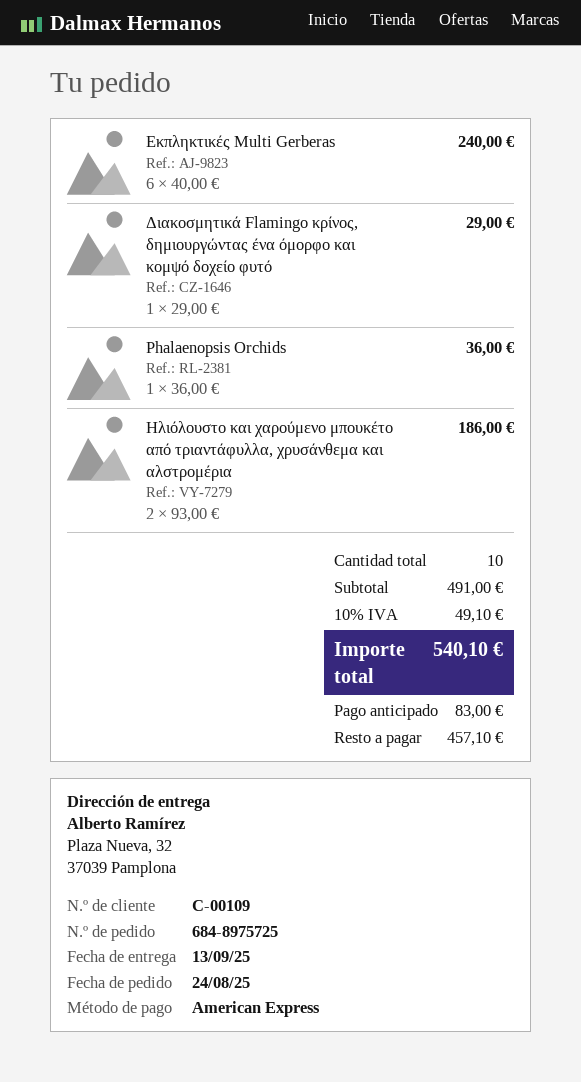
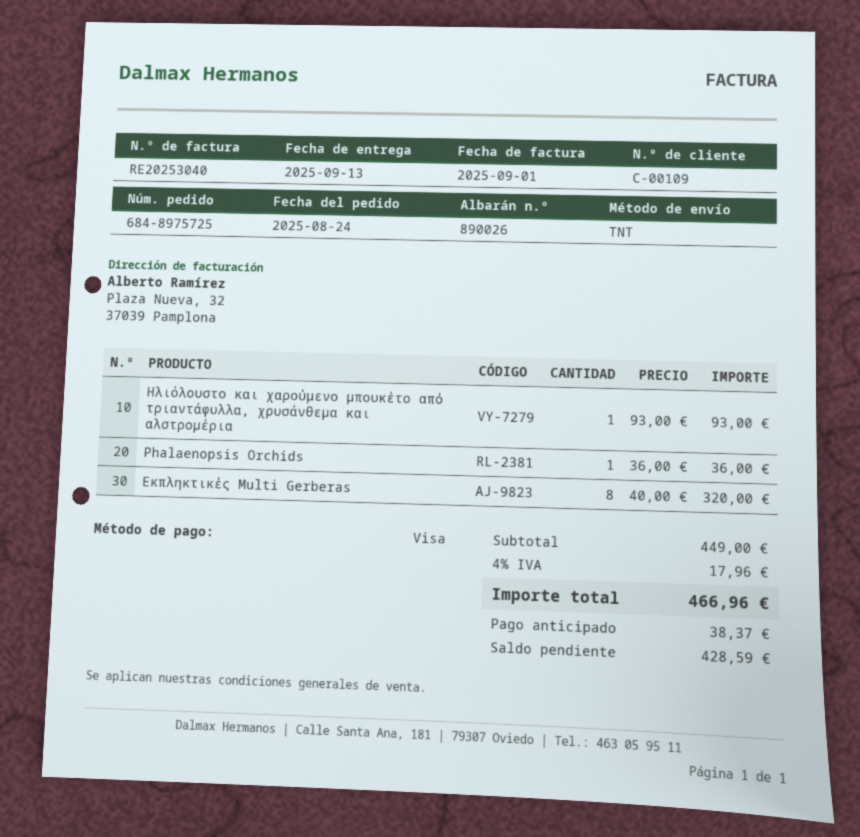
payment method: American Express -> Visa
Εκπληκτικές Multi Gerberas: 6 x 40.00 = 240.00 -> 8 x 40.00 = 320.00
Διακοσμητικά Flamingo κρίνος, δημιουργώντας ένα όμορφο και κομψό δοχείο φυτό: 1 x 29.00 = 29.00 -> none
Ηλιόλουστο και χαρούμενο μπουκέτο από τριαντάφυλλα, χρυσάνθεμα και αλστρομέρια: 2 x 93.00 = 186.00 -> 1 x 93.00 = 93.00
subtotal: 491.00 -> 449.00
tax: 10% = 49.10 -> 4% = 17.96
total: 540.10 -> 466.96
deposit: 83.00 -> 38.37
balance: 457.10 -> 428.59

